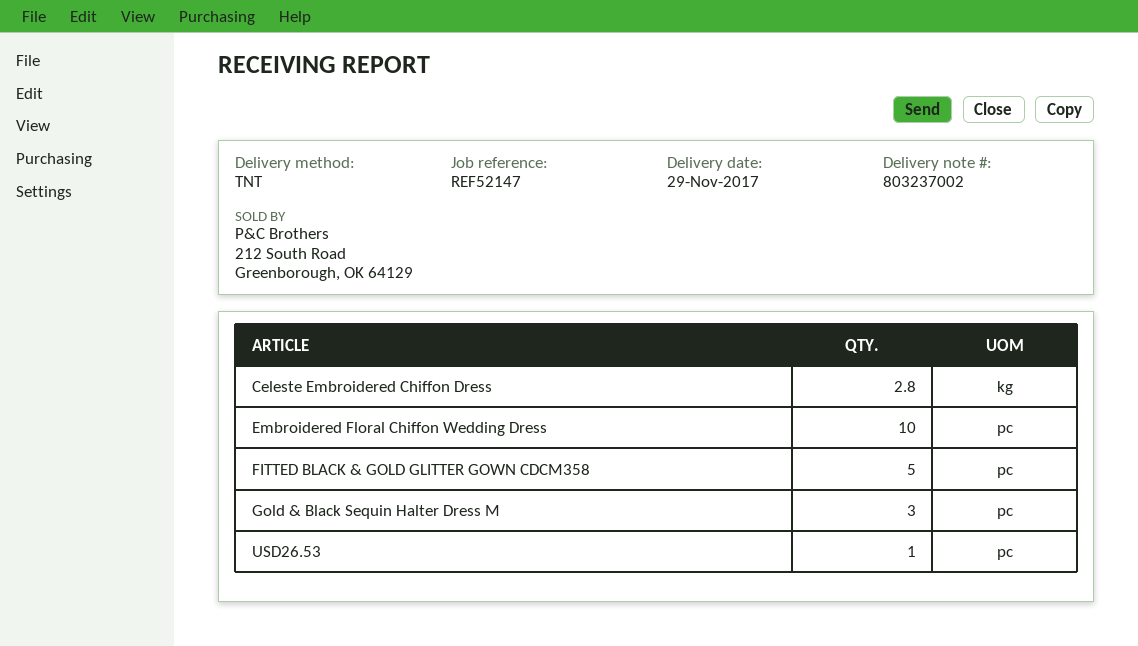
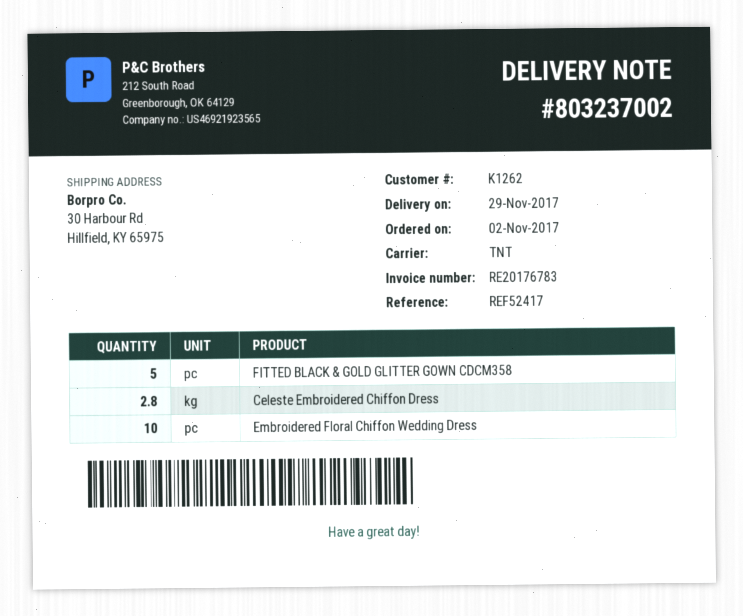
reference: REF52147 -> REF52417
Gold & Black Sequin Halter Dress M: 3 -> none
USD26.53: 1 -> none

